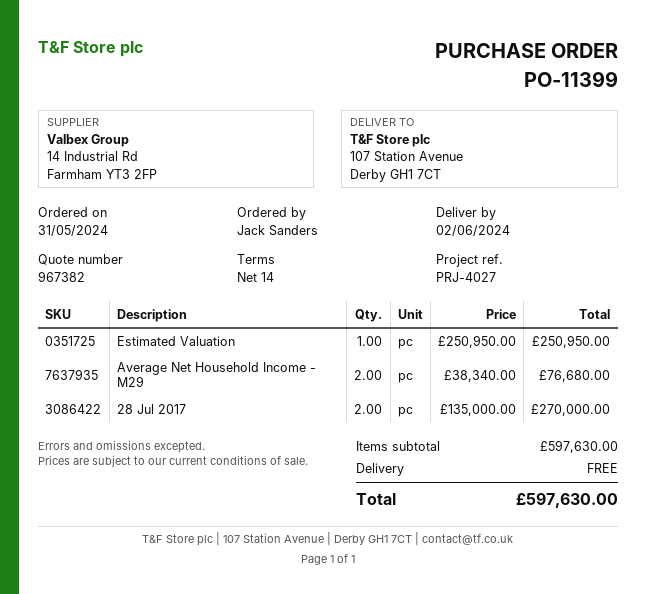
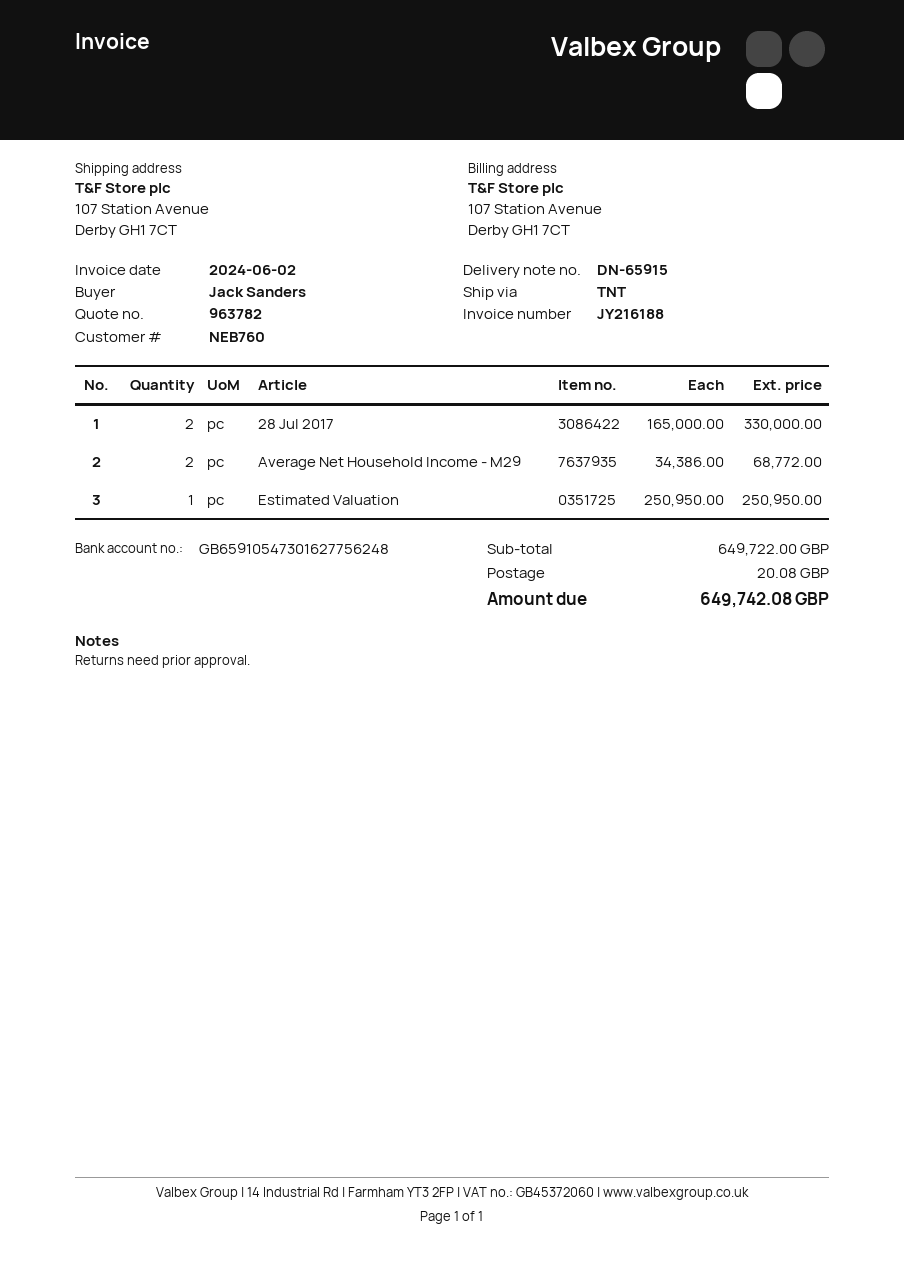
quote number: 967382 -> 963782
Average Net Household Income - M29: 2 x 38340.00 = 76680.00 -> 2 x 34386.00 = 68772.00
28 Jul 2017: 2 x 135000.00 = 270000.00 -> 2 x 165000.00 = 330000.00
subtotal: 597630.00 -> 649722.00
shipping: 0.00 -> 20.08
total: 597630.00 -> 649742.08

